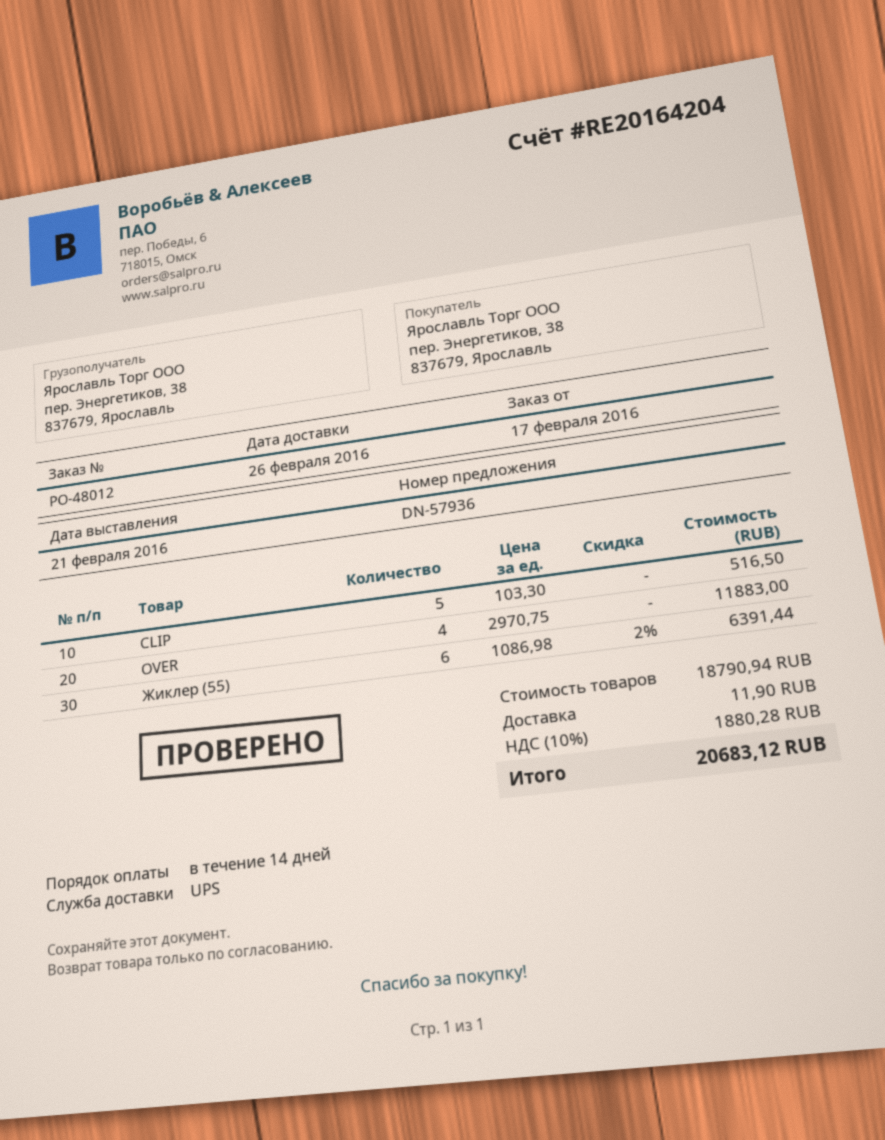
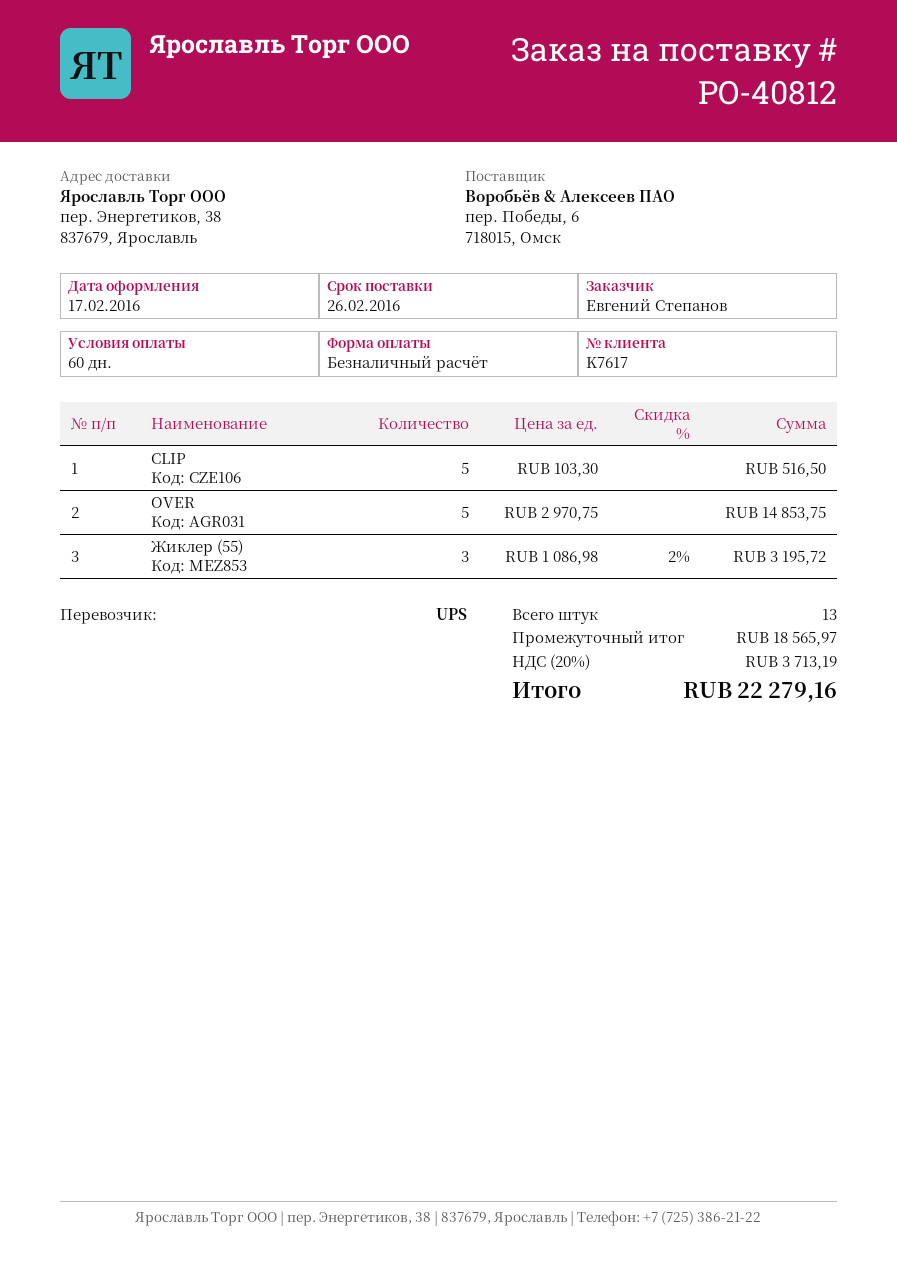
order number: PO-48012 -> PO-40812
payment terms: 14 days -> 60 days
OVER: 4 x 2970.75 = 11883.00 -> 5 x 2970.75 = 14853.75
Жиклер (55): 6 x 1086.98 - 2% = 6391.44 -> 3 x 1086.98 - 2% = 3195.72
subtotal: 18790.94 -> 18565.97
shipping: 11.90 -> none
tax: 10% = 1880.28 -> 20% = 3713.19
total: 20683.12 -> 22279.16

